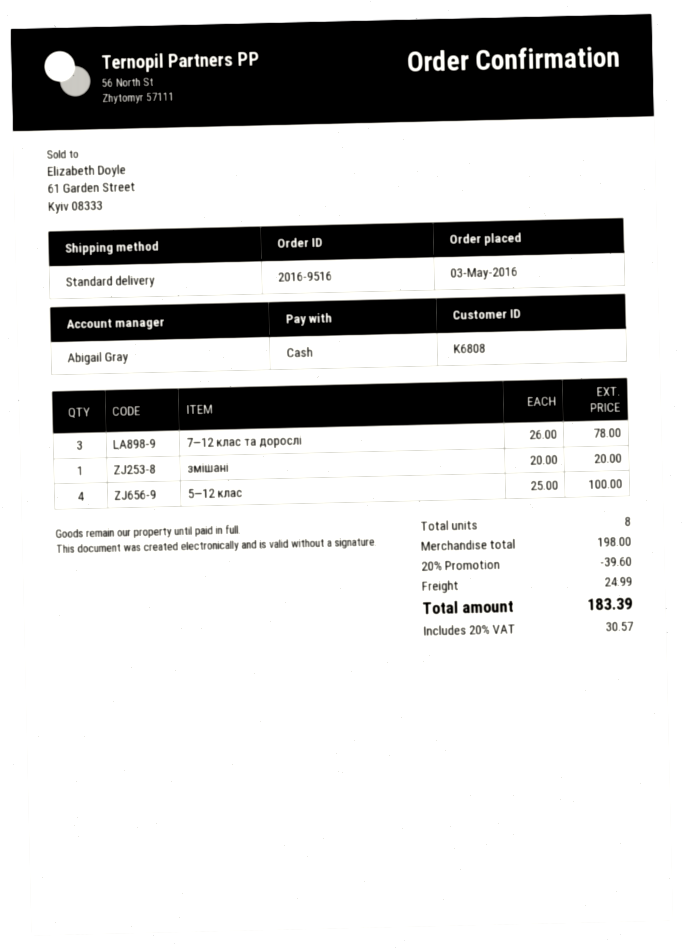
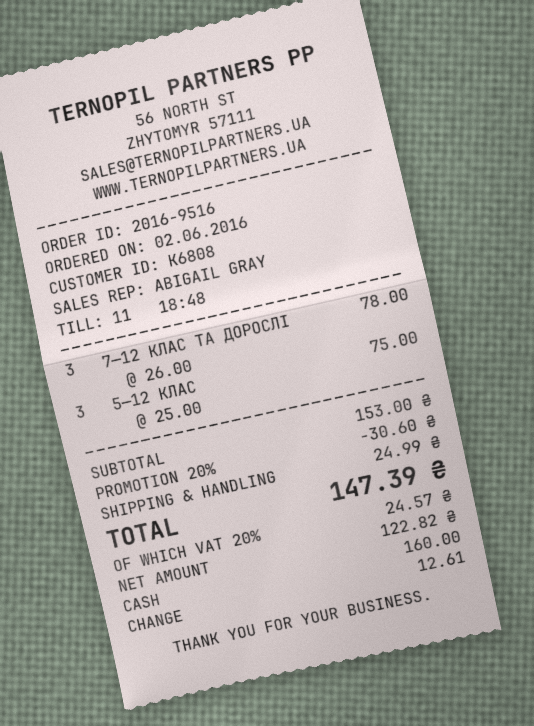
order date: 2016-05-03 -> 2016-06-02
змішані: 1 x 20.00 = 20.00 -> none
5—12 клас: 4 x 25.00 = 100.00 -> 3 x 25.00 = 75.00
subtotal: 198.00 -> 153.00
discount: 20% = 39.60 -> 20% = 30.60
tax: 20% = 30.57 -> 20% = 24.57
total: 183.39 -> 147.39

